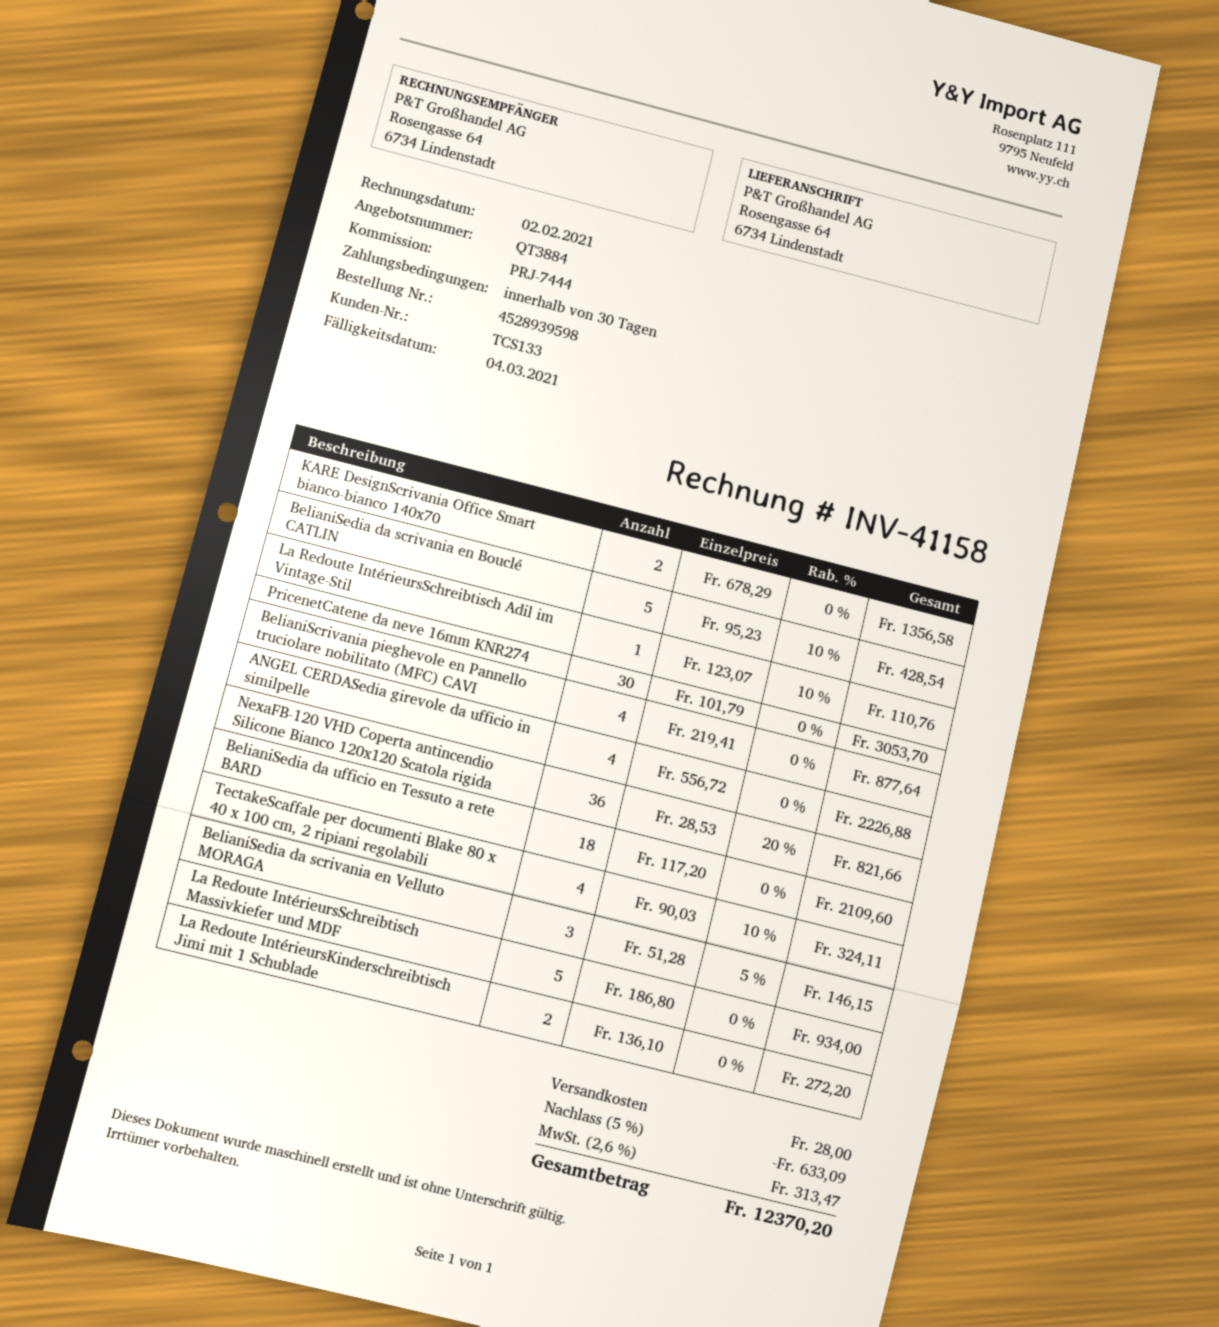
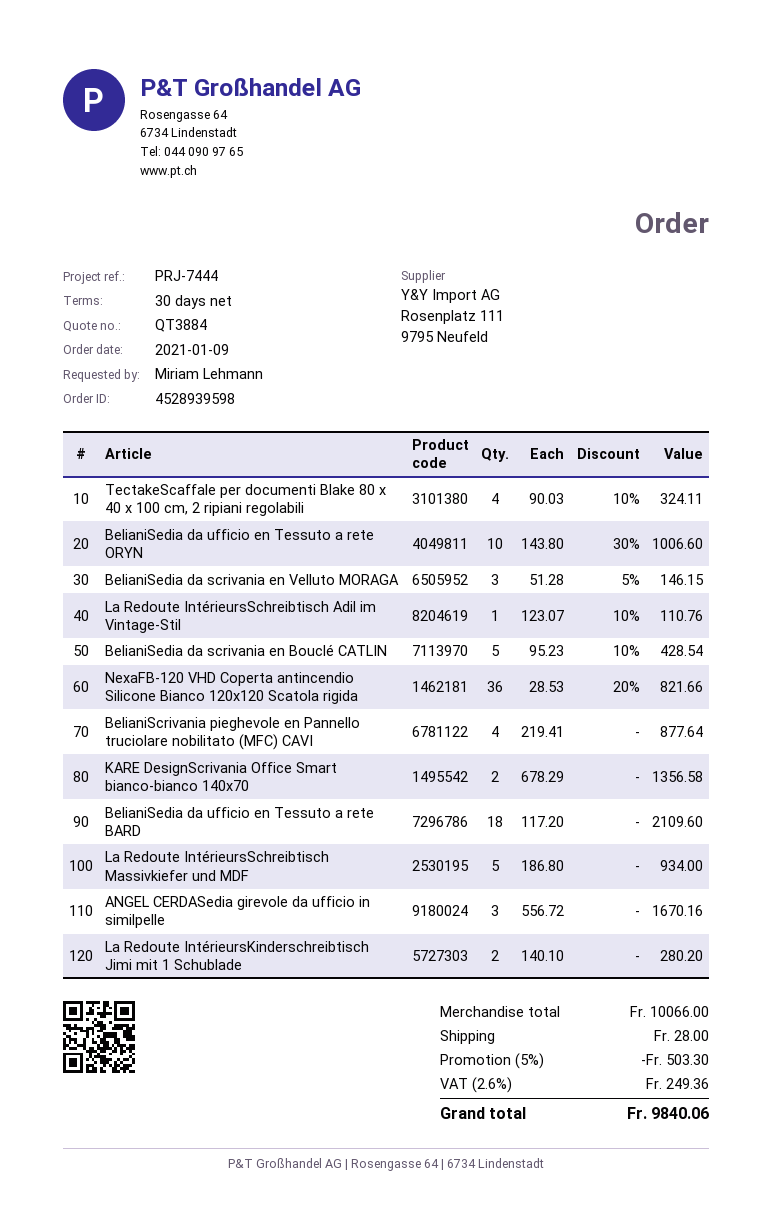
PricenetCatene da neve 16mm KNR274: 30 x 101.79 = 3053.70 -> none
ANGEL CERDASedia girevole da ufficio in similpelle: 4 x 556.72 = 2226.88 -> 3 x 556.72 = 1670.16
La Redoute IntérieursKinderschreibtisch Jimi mit 1 Schublade: 2 x 136.10 = 272.20 -> 2 x 140.10 = 280.20
BelianiSedia da ufficio en Tessuto a rete ORYN: none -> 10 x 143.80 - 30% = 1006.60
discount: 5% = 633.09 -> 5% = 503.30
tax: 2.6% = 313.47 -> 2.6% = 249.36
total: 12370.20 -> 9840.06

